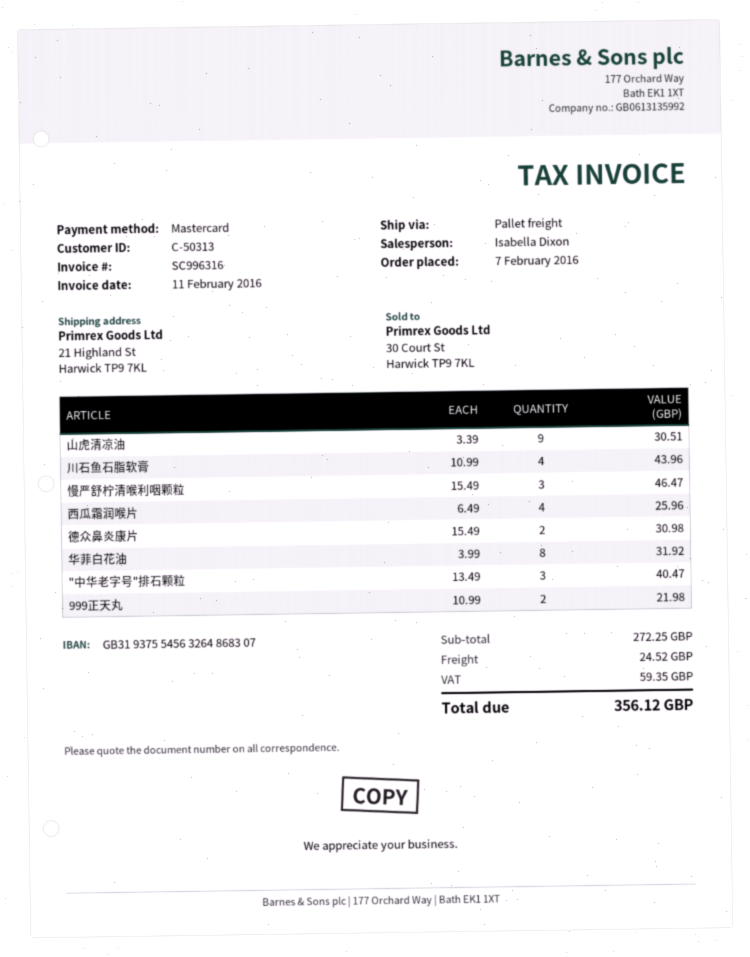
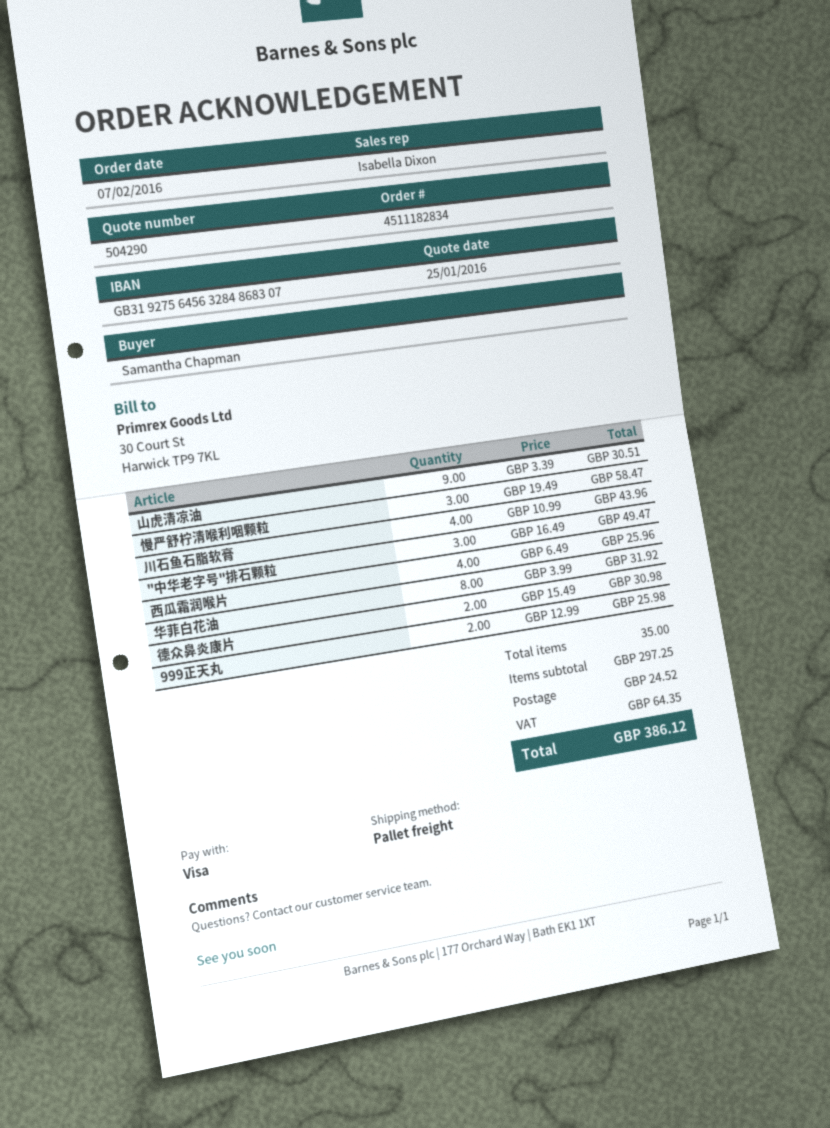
payment method: Mastercard -> Visa
bank account: GB31937554563264868307 -> GB31927564563284868307
慢严舒柠清喉利咽颗粒: 3 x 15.49 = 46.47 -> 3 x 19.49 = 58.47
"中华老字号"排石颗粒: 3 x 13.49 = 40.47 -> 3 x 16.49 = 49.47
999正天丸: 2 x 10.99 = 21.98 -> 2 x 12.99 = 25.98
subtotal: 272.25 -> 297.25
tax: 59.35 -> 64.35
total: 356.12 -> 386.12

